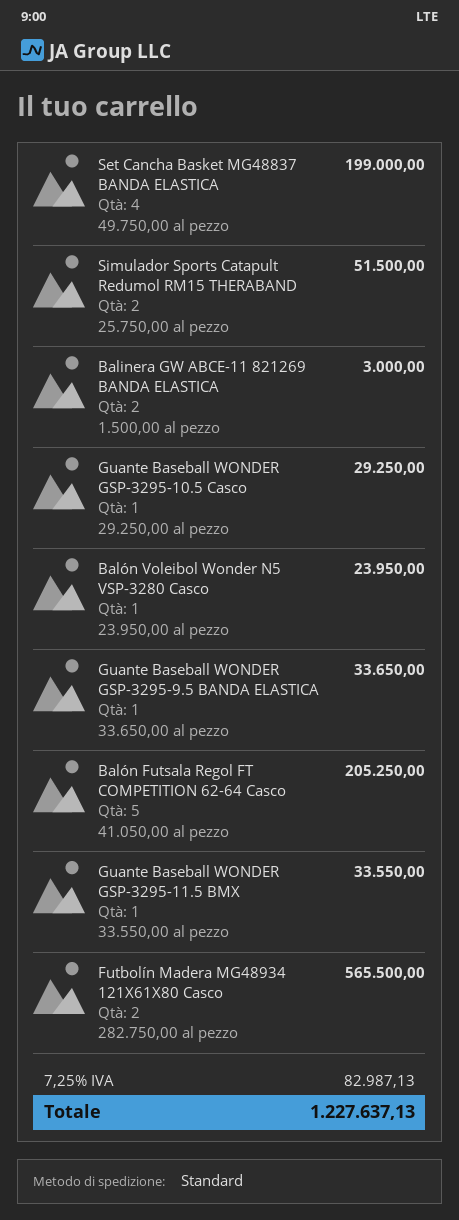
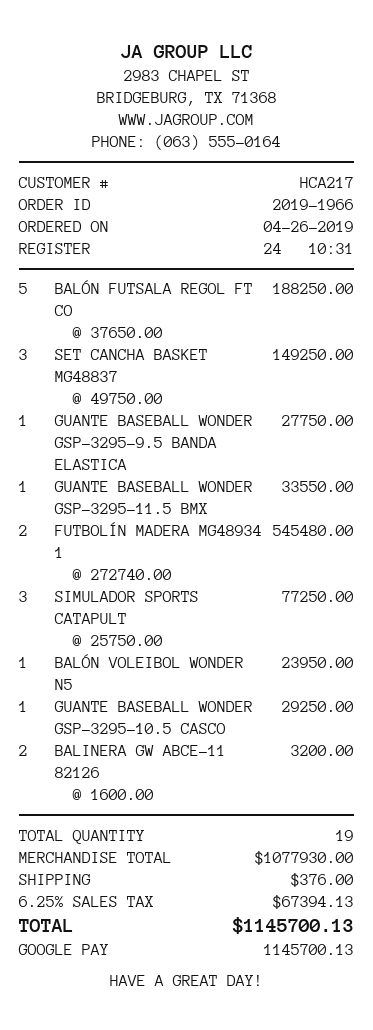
Set Cancha Basket MG48837 BANDA ELASTICA: 4 x 49750.00 = 199000.00 -> 3 x 49750.00 = 149250.00
Simulador Sports Catapult Redumol RM15 THERABAND: 2 x 25750.00 = 51500.00 -> 3 x 25750.00 = 77250.00
Balinera GW ABCE-11 821269 BANDA ELASTICA: 2 x 1500.00 = 3000.00 -> 2 x 1600.00 = 3200.00
Guante Baseball WONDER GSP-3295-9.5 BANDA ELASTICA: 1 x 33650.00 = 33650.00 -> 1 x 27750.00 = 27750.00
Balón Futsala Regol FT COMPETITION 62-64 Casco: 5 x 41050.00 = 205250.00 -> 5 x 37650.00 = 188250.00
Futbolín Madera MG48934 121X61X80 Casco: 2 x 282750.00 = 565500.00 -> 2 x 272740.00 = 545480.00
shipping: none -> 376.00
tax: 7.25% = 82987.13 -> 6.25% = 67394.13
total: 1227637.13 -> 1145700.13

